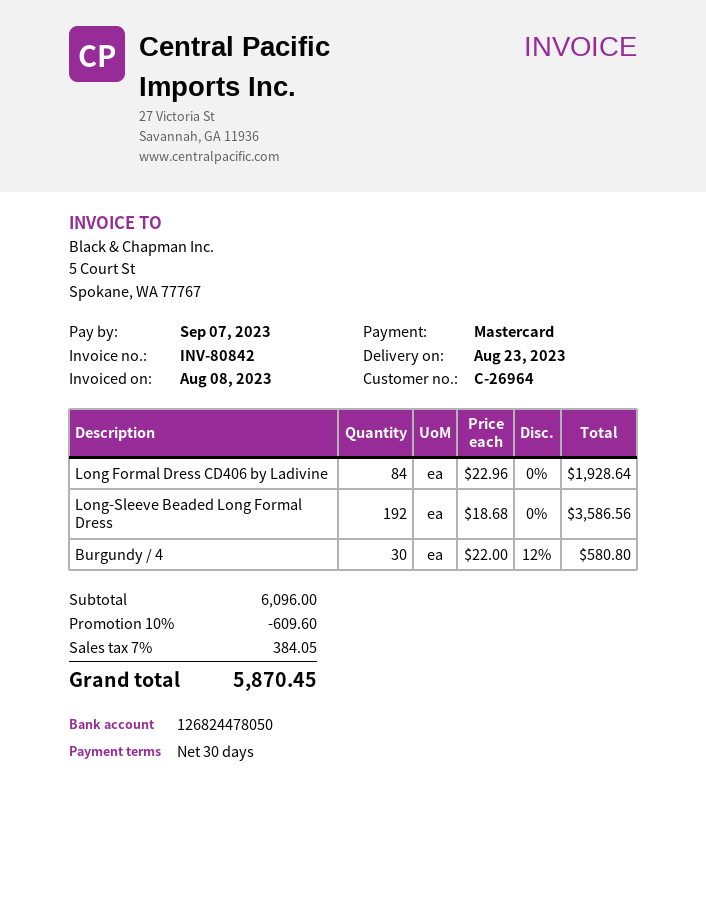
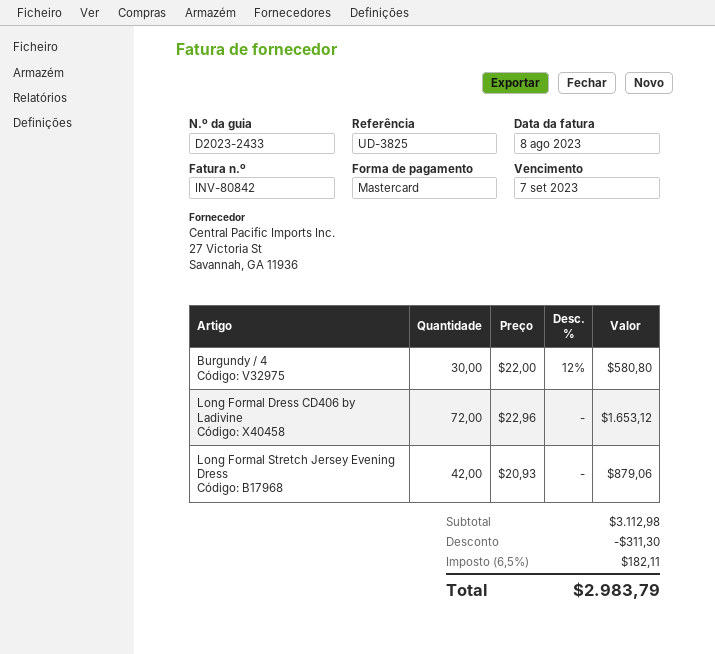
Long Formal Dress CD406 by Ladivine: 84 x 22.96 = 1928.64 -> 72 x 22.96 = 1653.12
Long-Sleeve Beaded Long Formal Dress: 192 x 18.68 = 3586.56 -> none
Long Formal Stretch Jersey Evening Dress: none -> 42 x 20.93 = 879.06
subtotal: 6096.00 -> 3112.98
discount: 609.60 -> 311.30
tax: 7% = 384.05 -> 6.5% = 182.11
total: 5870.45 -> 2983.79

